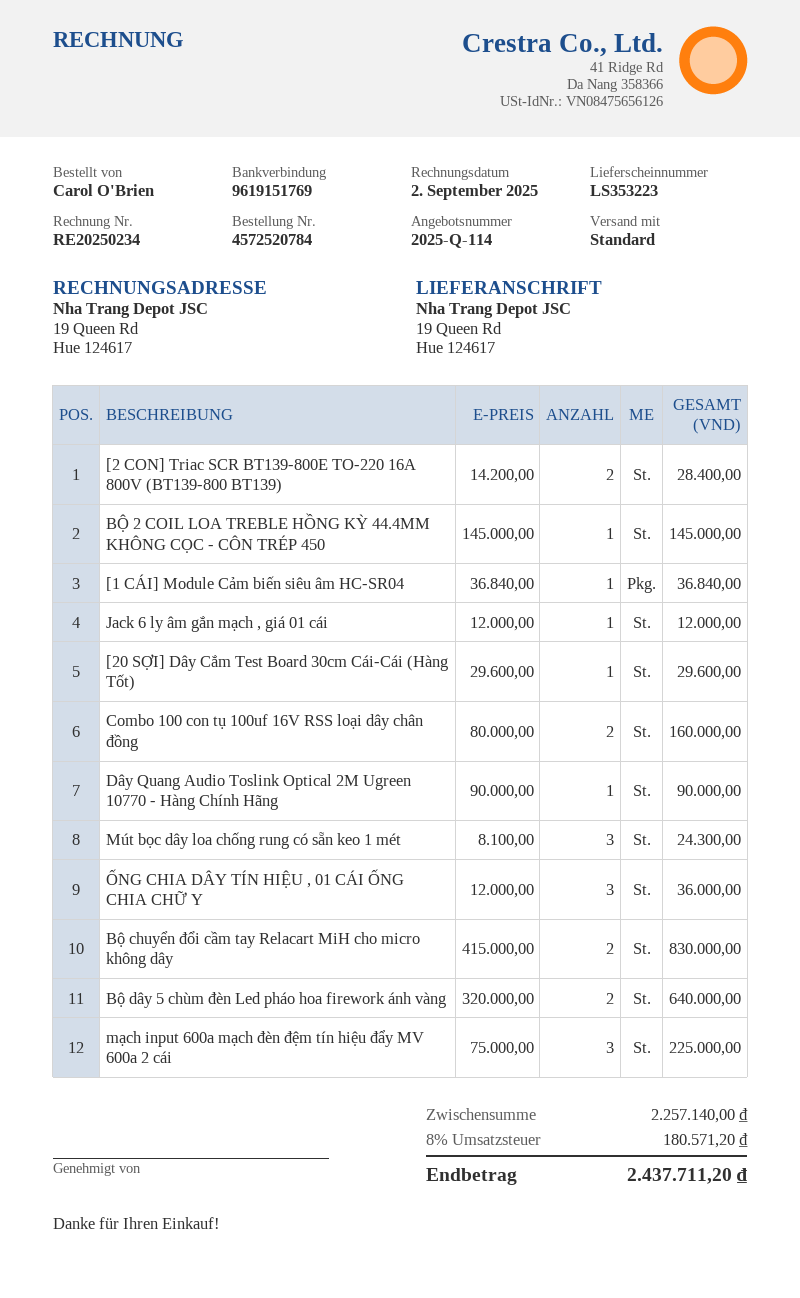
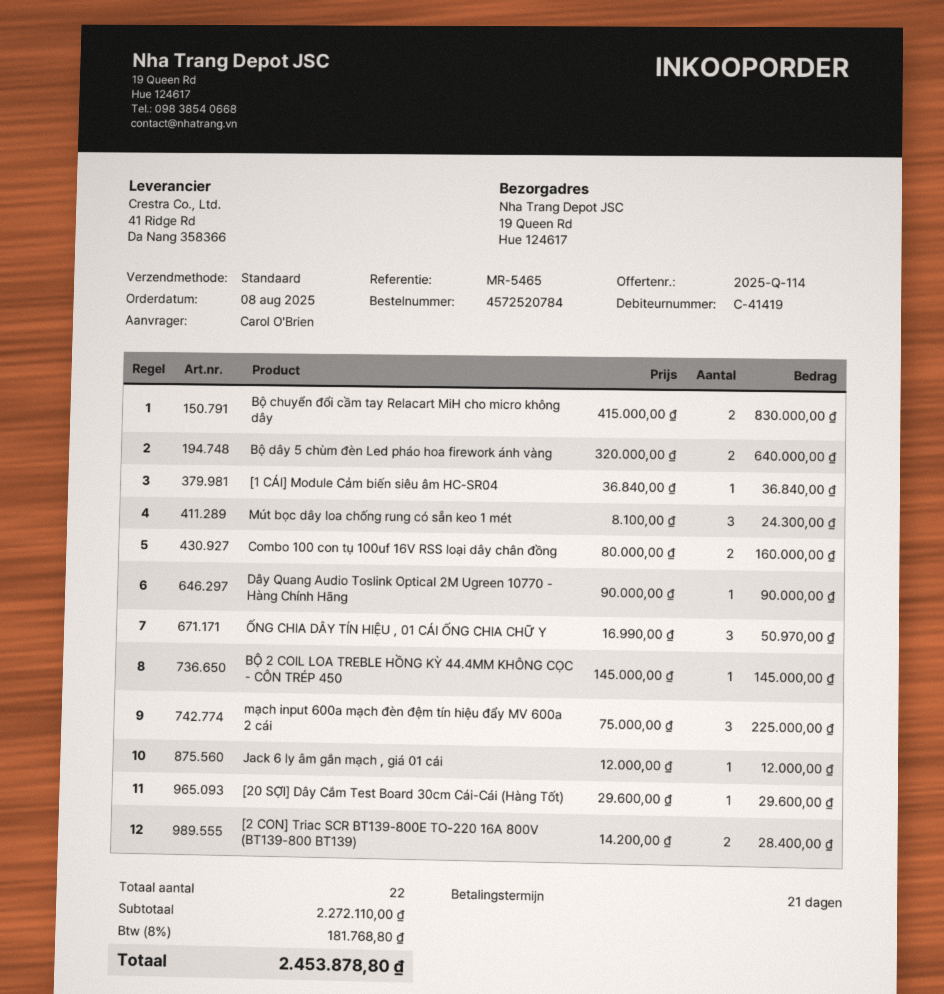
ỐNG CHIA DÂY TÍN HIỆU , 01 CÁI ỐNG CHIA CHỮ Y: 3 x 12000.00 = 36000.00 -> 3 x 16990.00 = 50970.00
subtotal: 2257140.00 -> 2272110.00
tax: 8% = 180571.20 -> 8% = 181768.80
total: 2437711.20 -> 2453878.80

